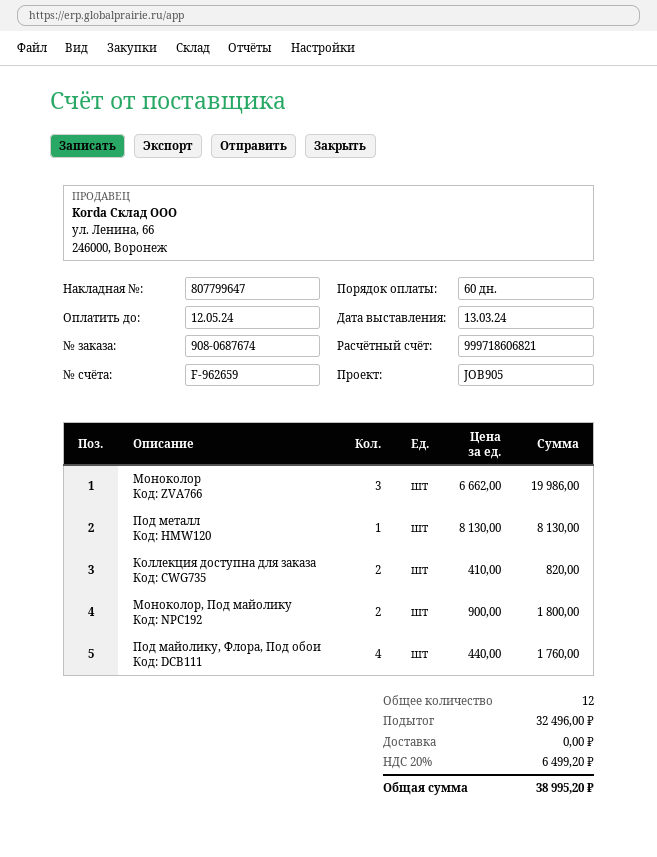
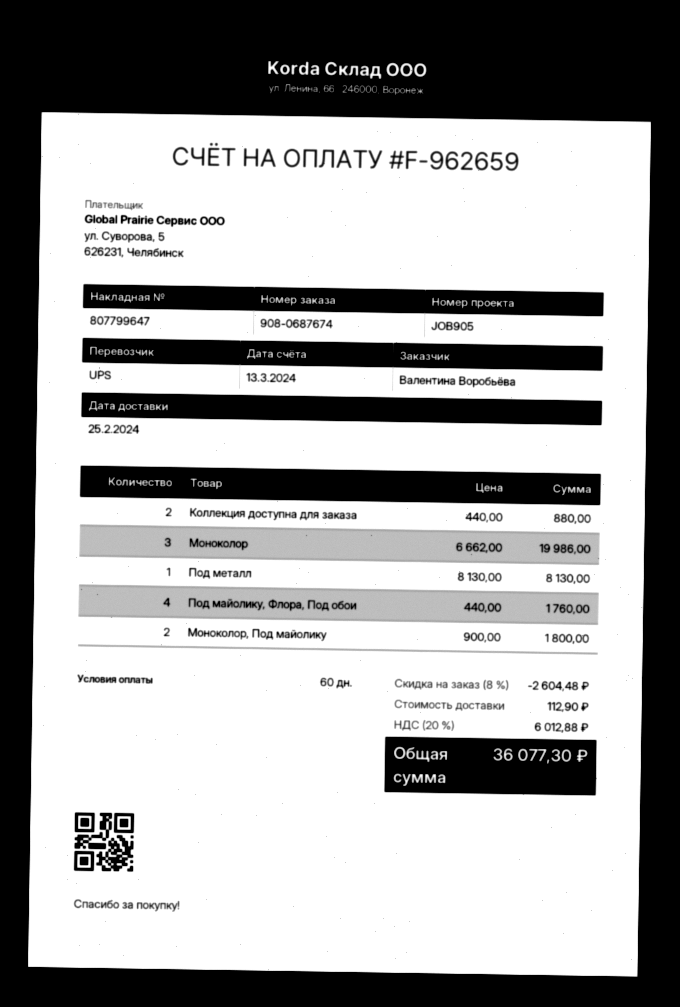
Коллекция доступна для заказа: 2 x 410.00 = 820.00 -> 2 x 440.00 = 880.00
discount: none -> 8% = 2604.48
shipping: 0.00 -> 112.90
tax: 20% = 6499.20 -> 20% = 6012.88
total: 38995.20 -> 36077.30

